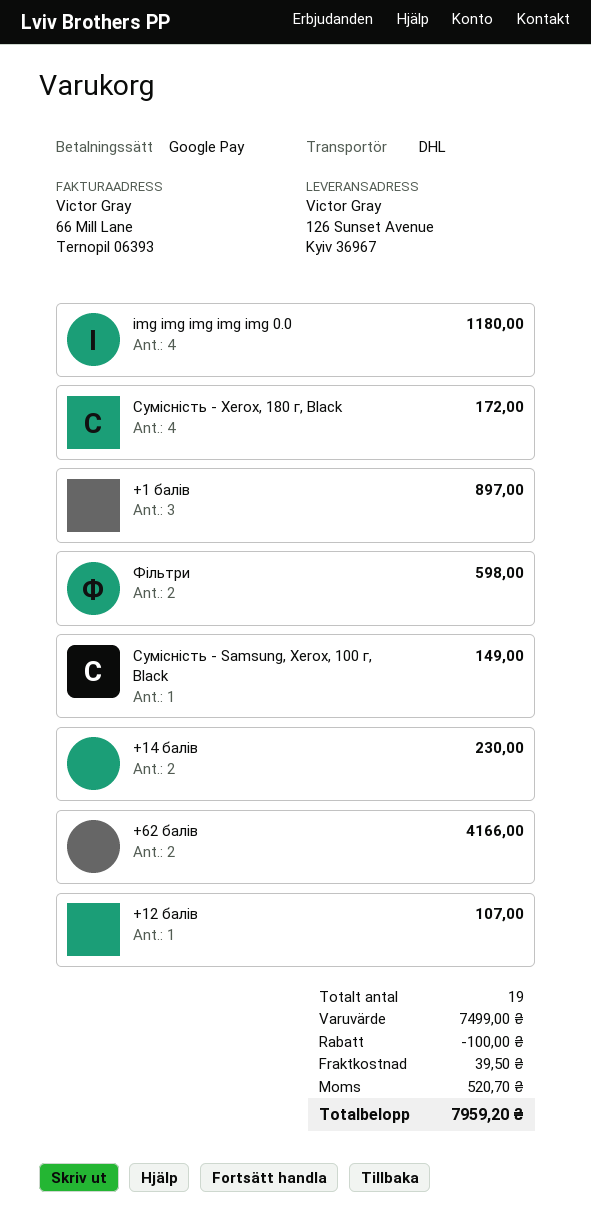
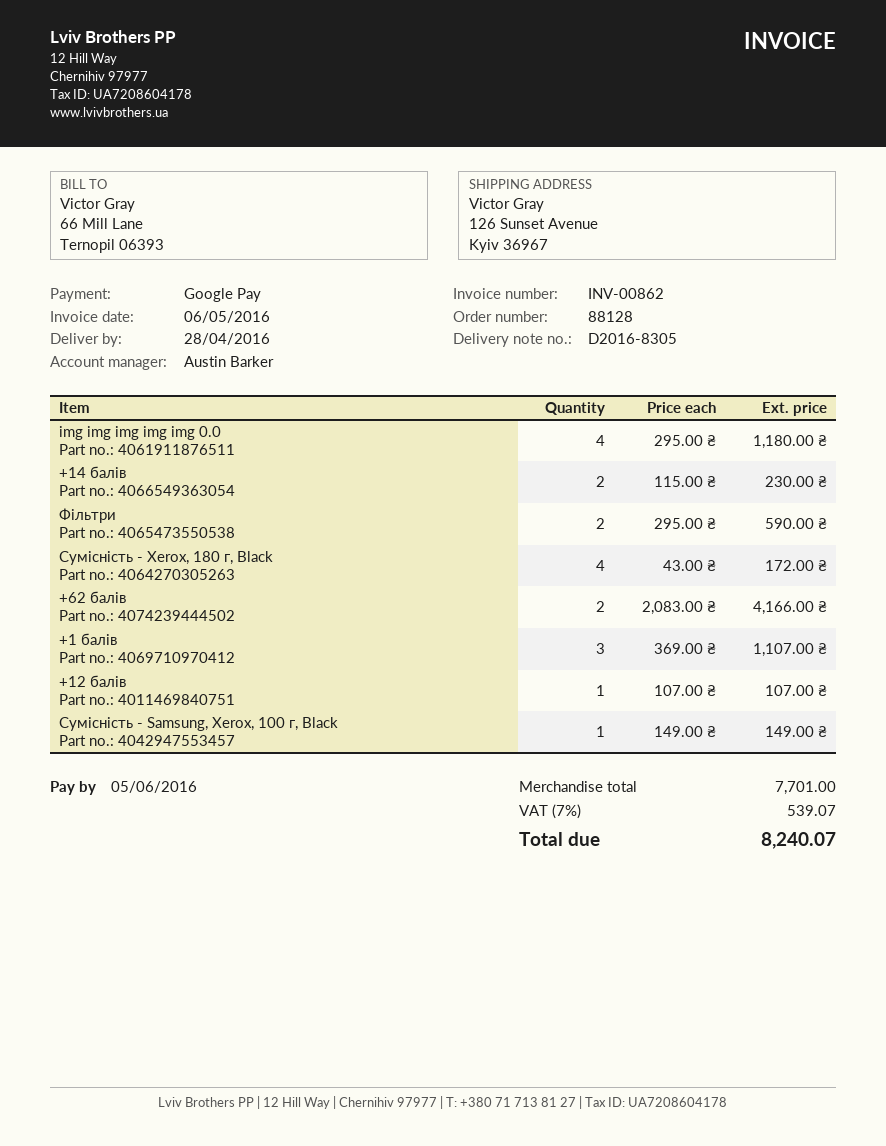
+1 балів: 3 for 897.00 -> 3 for 1107.00
Фільтри: 2 for 598.00 -> 2 for 590.00
subtotal: 7499.00 -> 7701.00
discount: 100.00 -> none
shipping: 39.50 -> none
tax: 520.70 -> 539.07
total: 7959.20 -> 8240.07

